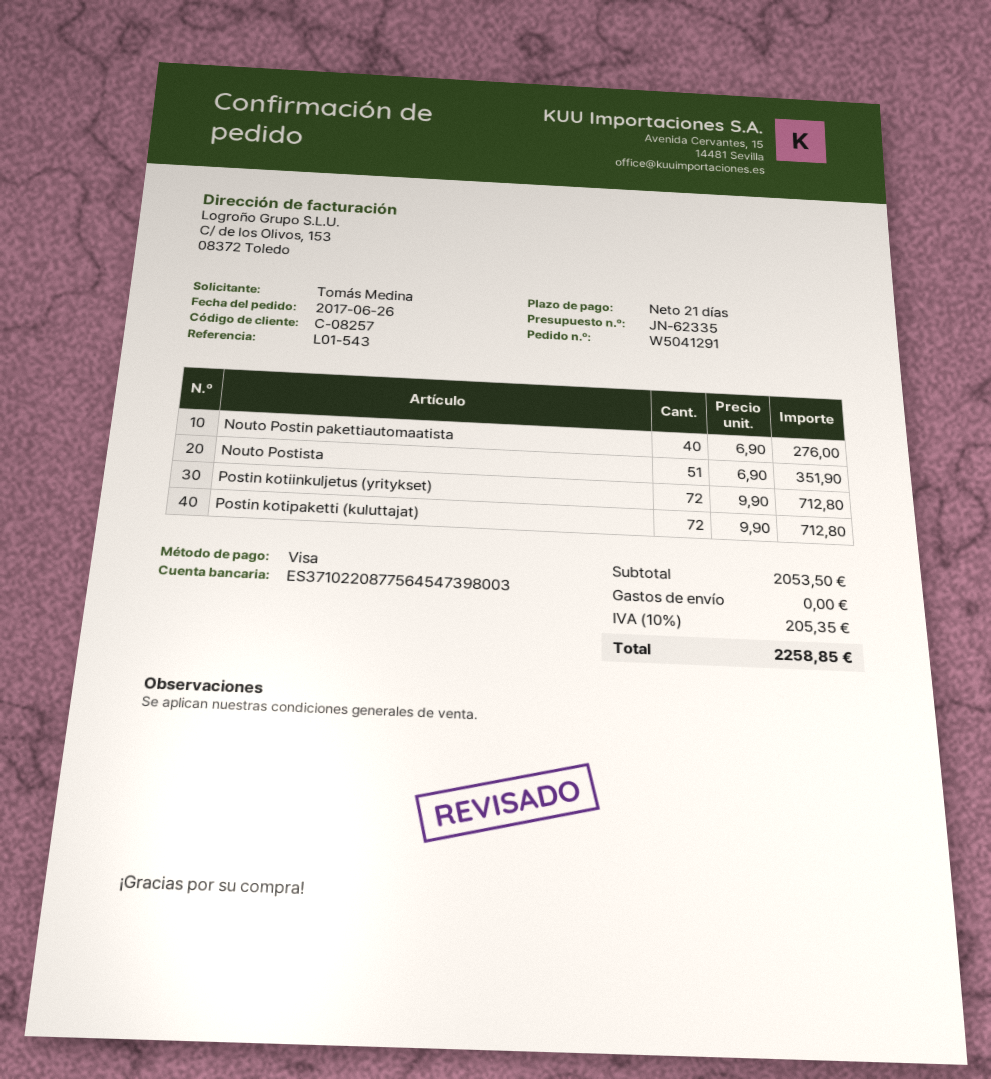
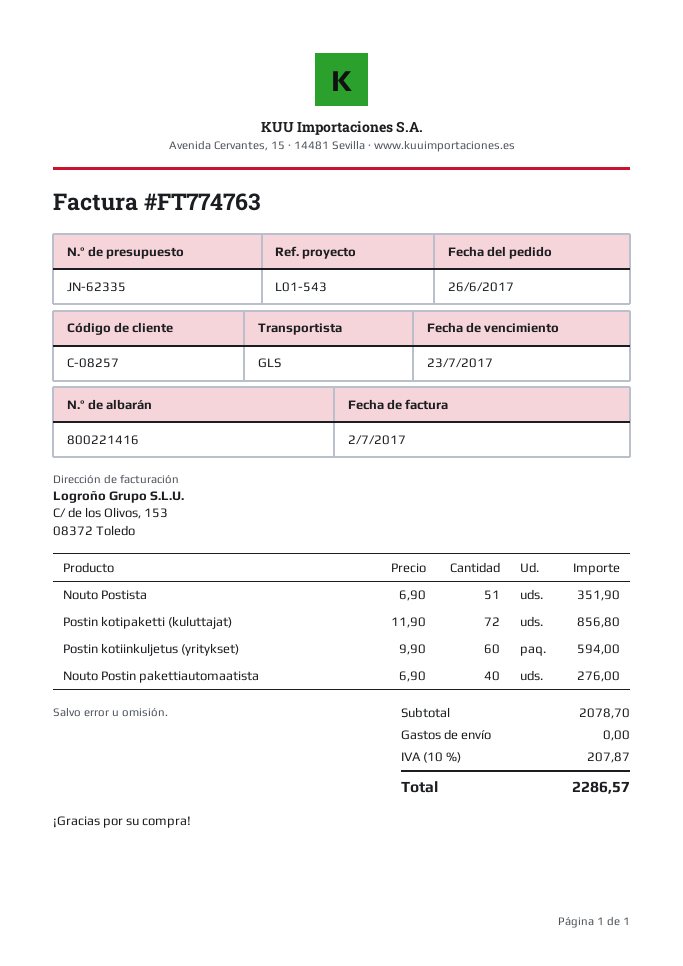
Postin kotiinkuljetus (yritykset): 72 x 9.90 = 712.80 -> 60 x 9.90 = 594.00
Postin kotipaketti (kuluttajat): 72 x 9.90 = 712.80 -> 72 x 11.90 = 856.80
subtotal: 2053.50 -> 2078.70
tax: 10% = 205.35 -> 10% = 207.87
total: 2258.85 -> 2286.57

